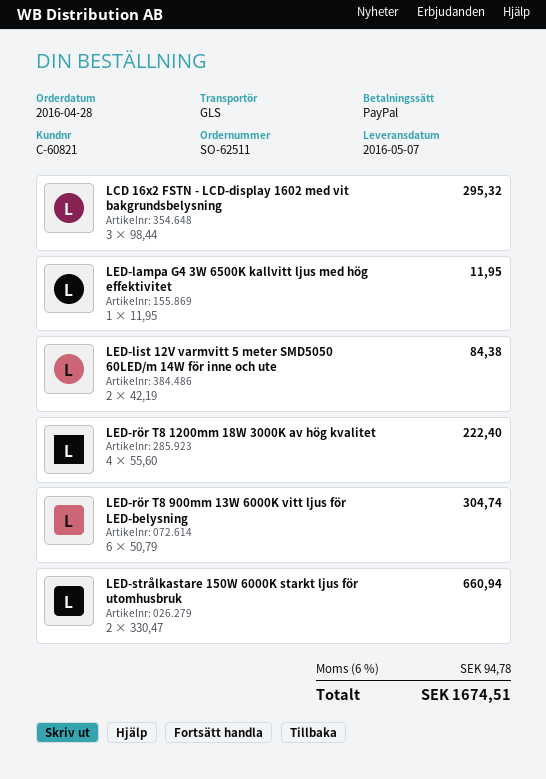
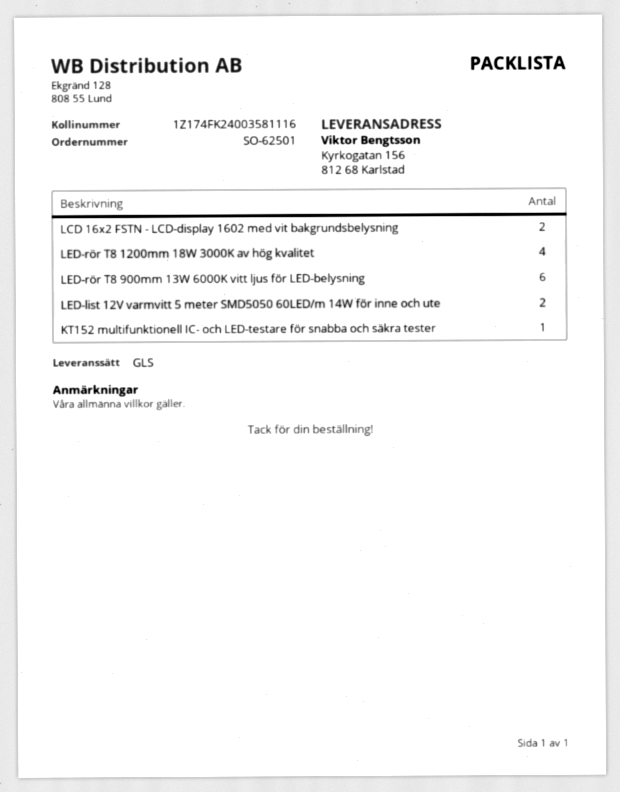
order number: SO-62511 -> SO-62501
LCD 16x2 FSTN - LCD-display 1602 med vit bakgrundsbelysning: 3 -> 2
LED-lampa G4 3W 6500K kallvitt ljus med hög effektivitet: 1 -> none
LED-strålkastare 150W 6000K starkt ljus för utomhusbruk: 2 -> none
KT152 multifunktionell IC- och LED-testare för snabba och säkra tester: none -> 1

